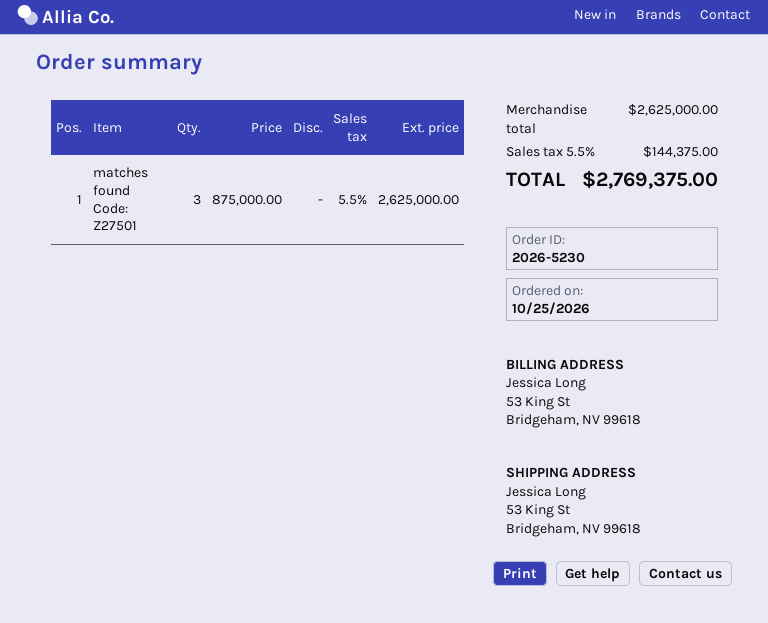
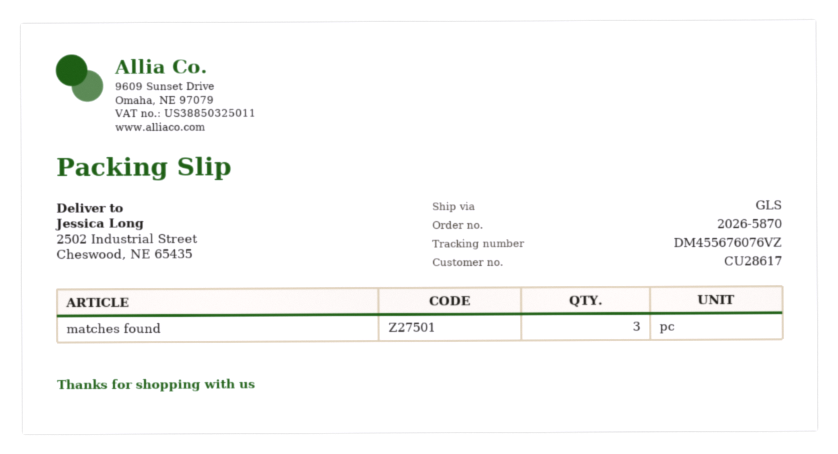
order number: 2026-5230 -> 2026-5870
ship to: 53 King St, Bridgeham, NV 99618 -> 2502 Industrial Street, Cheswood, NE 65435

